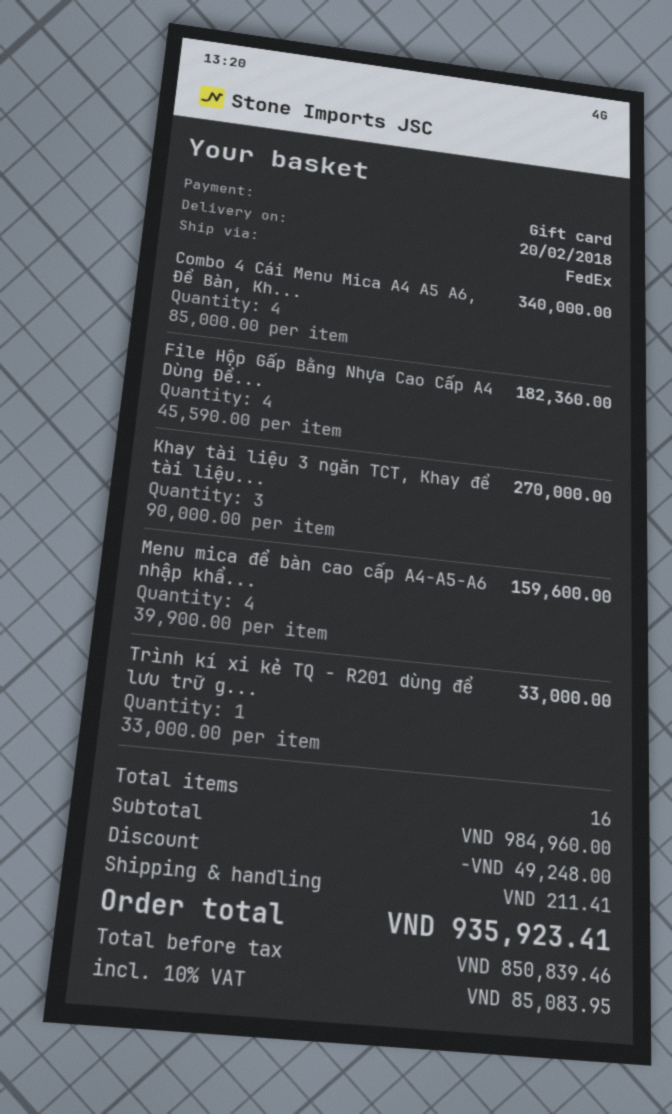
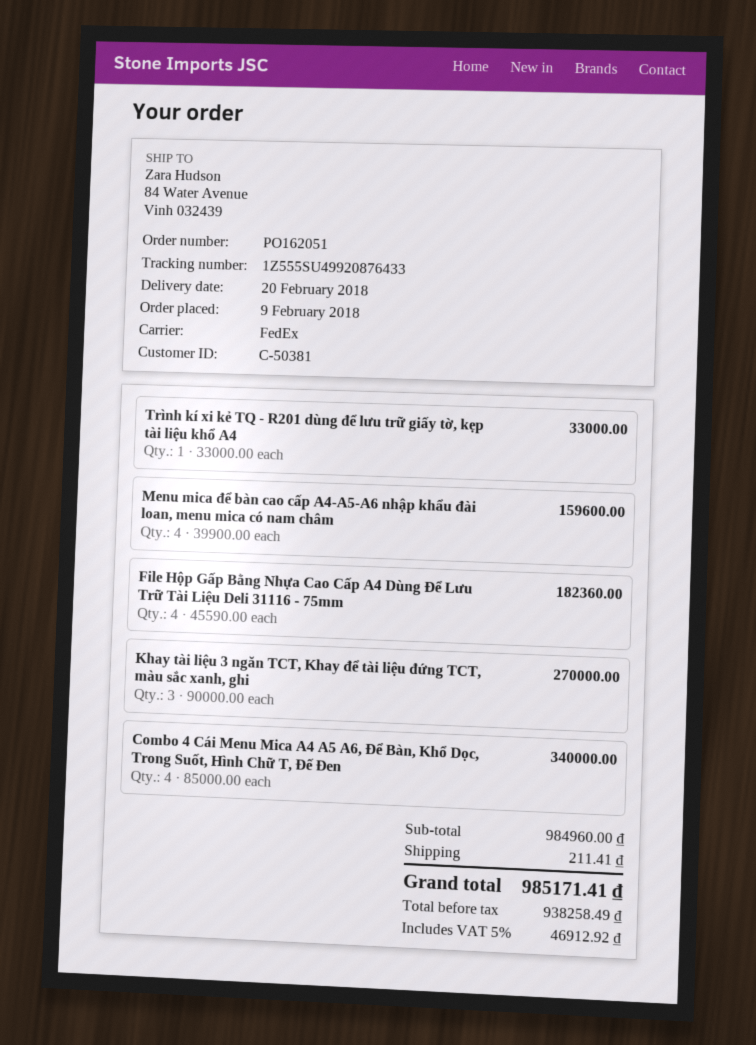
discount: 49248.00 -> none
net: 850839.46 -> 938258.49
tax: 10% = 85083.95 -> 5% = 46912.92
total: 935923.41 -> 985171.41

